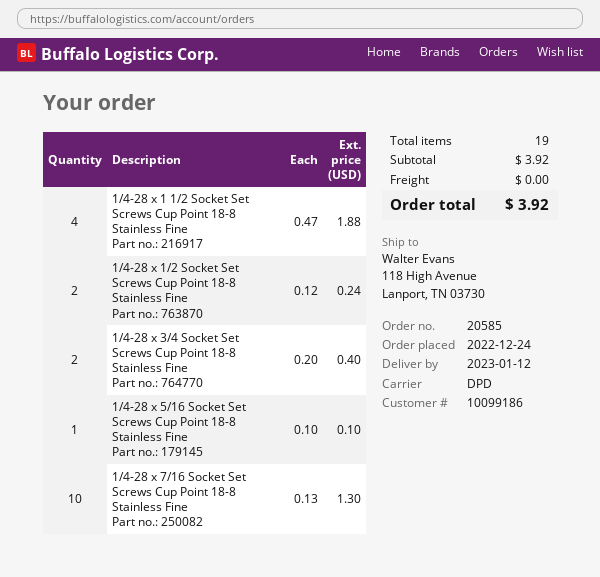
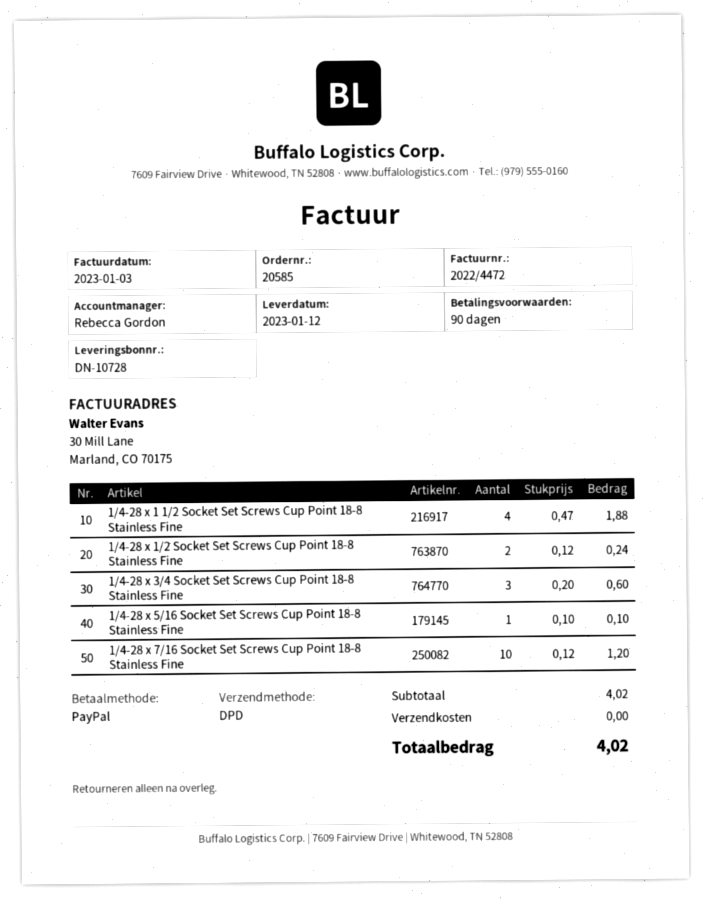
1/4-28 x 3/4 Socket Set Screws Cup Point 18-8 Stainless Fine: 2 x 0.20 = 0.40 -> 3 x 0.20 = 0.60
1/4-28 x 7/16 Socket Set Screws Cup Point 18-8 Stainless Fine: 10 x 0.13 = 1.30 -> 10 x 0.12 = 1.20
subtotal: 3.92 -> 4.02
total: 3.92 -> 4.02

